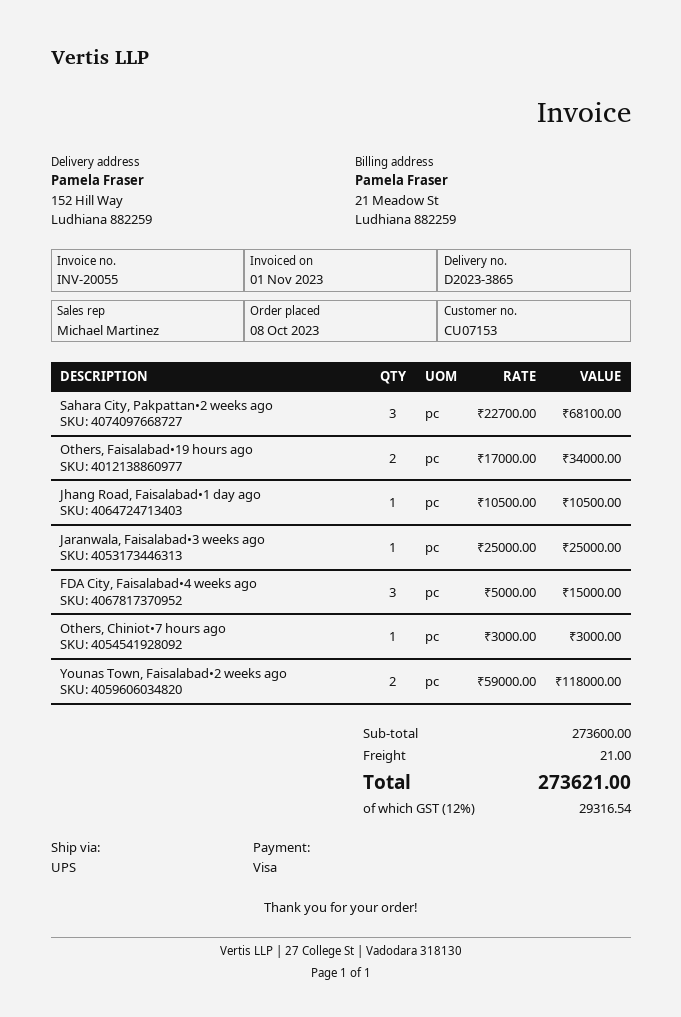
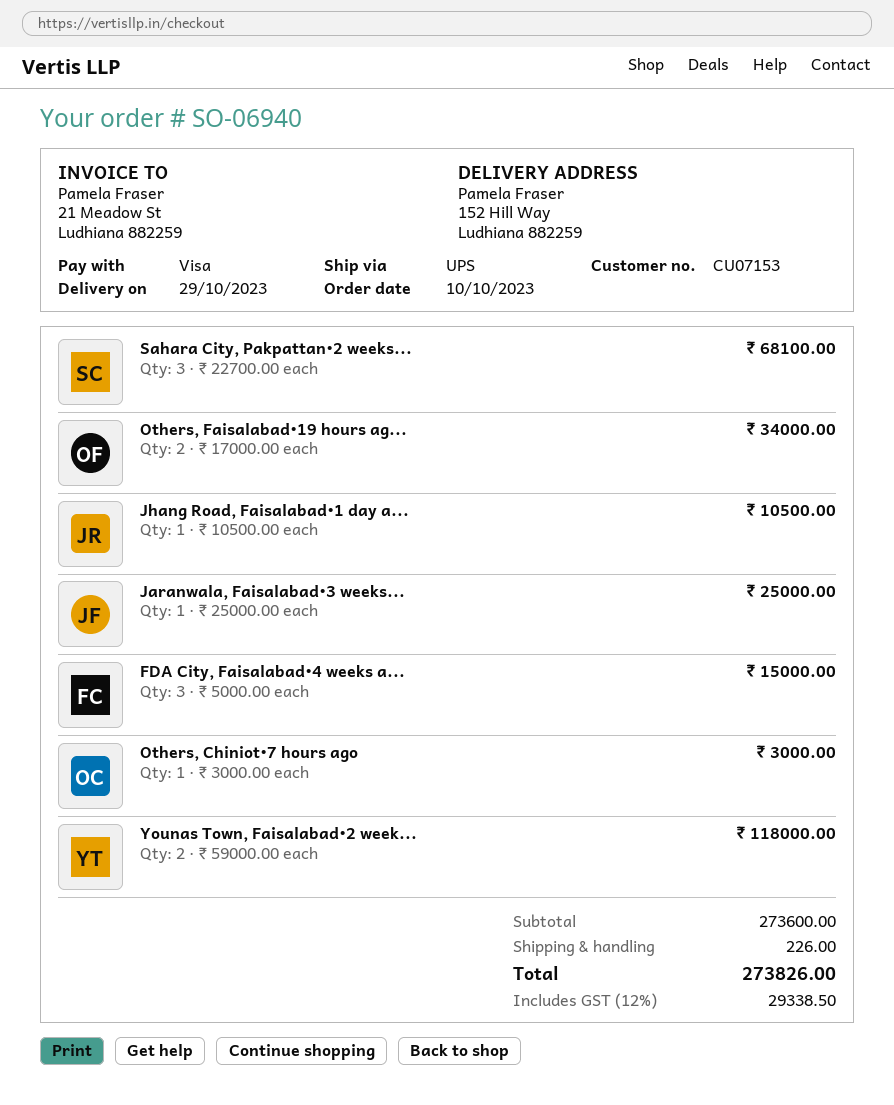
order date: 2023-10-08 -> 2023-10-10
shipping: 21.00 -> 226.00
tax: 12% = 29316.54 -> 12% = 29338.50
total: 273621.00 -> 273826.00

